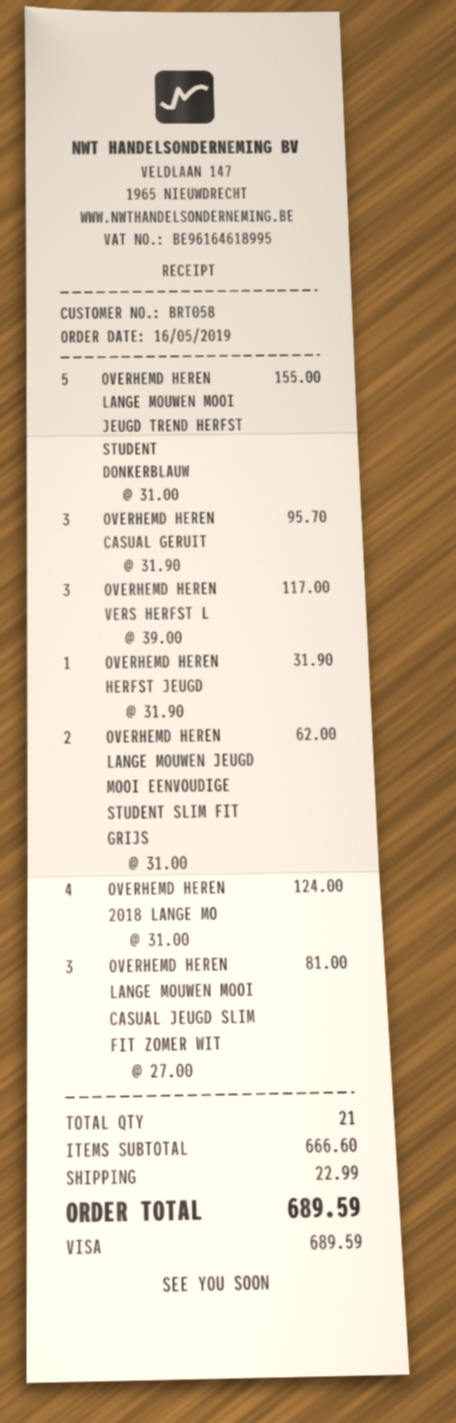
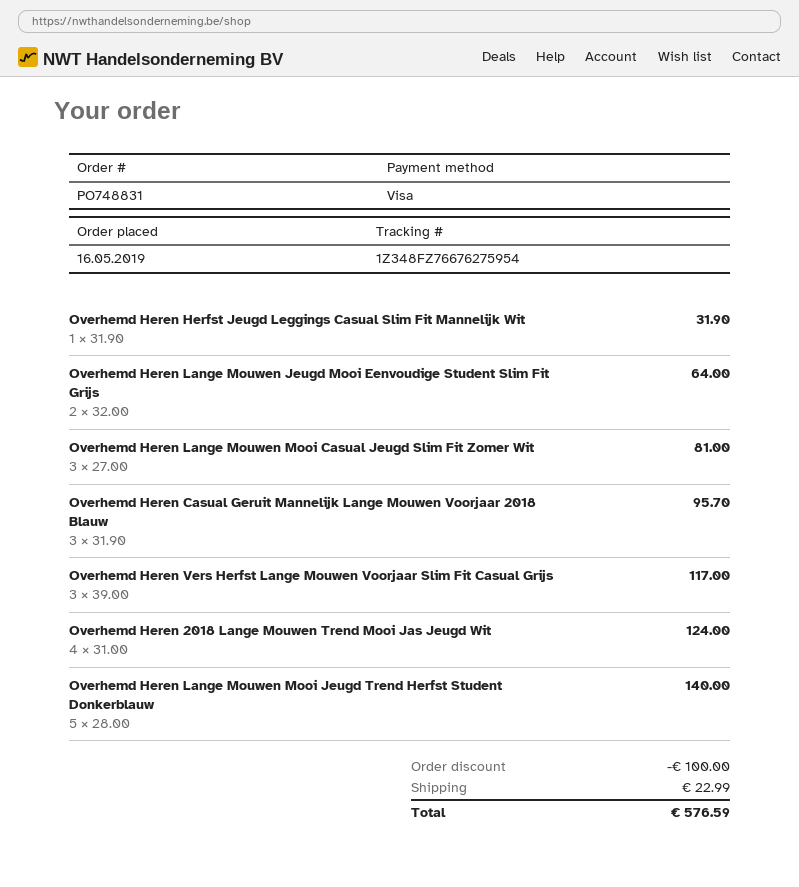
OVERHEMD HEREN LANGE MOUWEN MOOI JEUGD TREND HERFST STUDENT DONKERBLAUW: 5 x 31.00 = 155.00 -> 5 x 28.00 = 140.00
OVERHEMD HEREN LANGE MOUWEN JEUGD MOOI EENVOUDIGE STUDENT SLIM FIT GRIJS: 2 x 31.00 = 62.00 -> 2 x 32.00 = 64.00
discount: none -> 100.00
total: 689.59 -> 576.59

